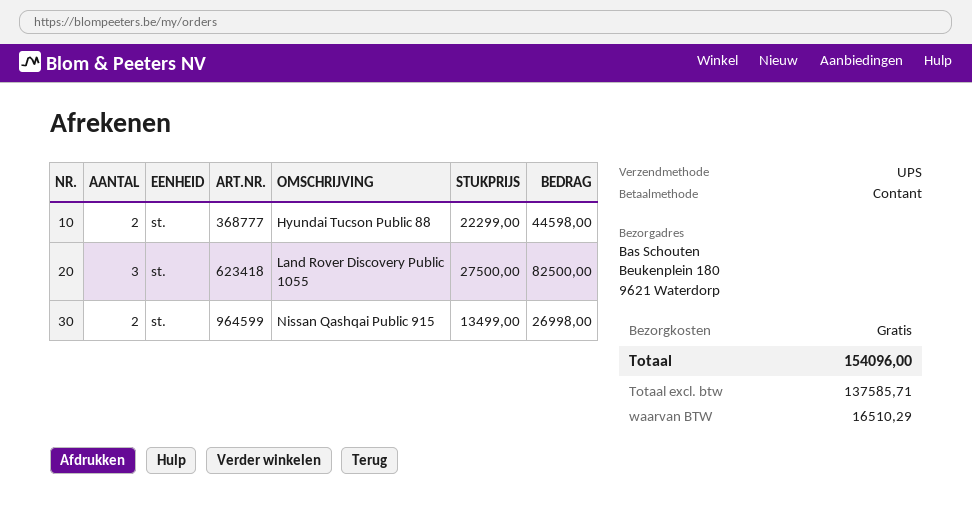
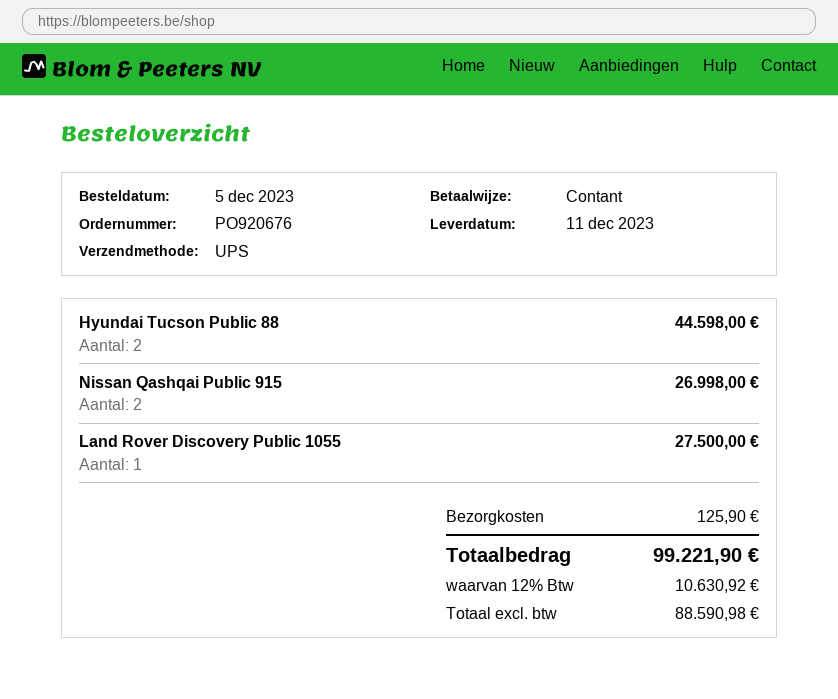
Land Rover Discovery Public 1055: 3 for 82500.00 -> 1 for 27500.00
shipping: 0.00 -> 125.90
net: 137585.71 -> 88590.98
tax: 16510.29 -> 10630.92
total: 154096.00 -> 99221.90

